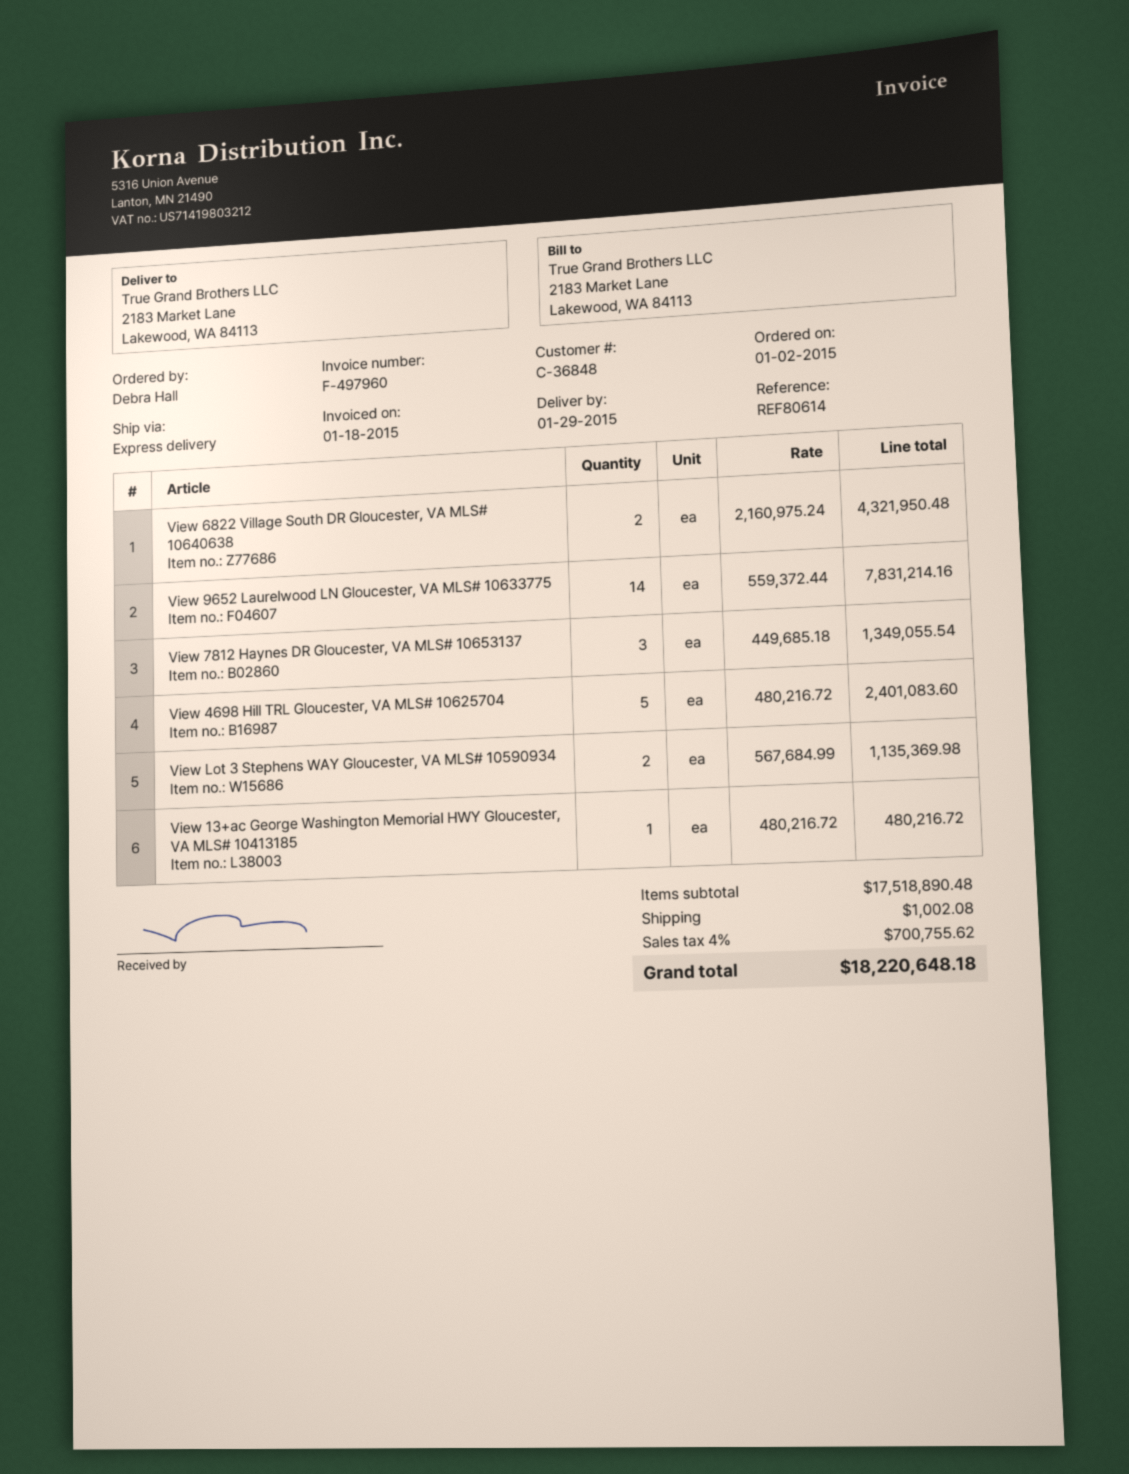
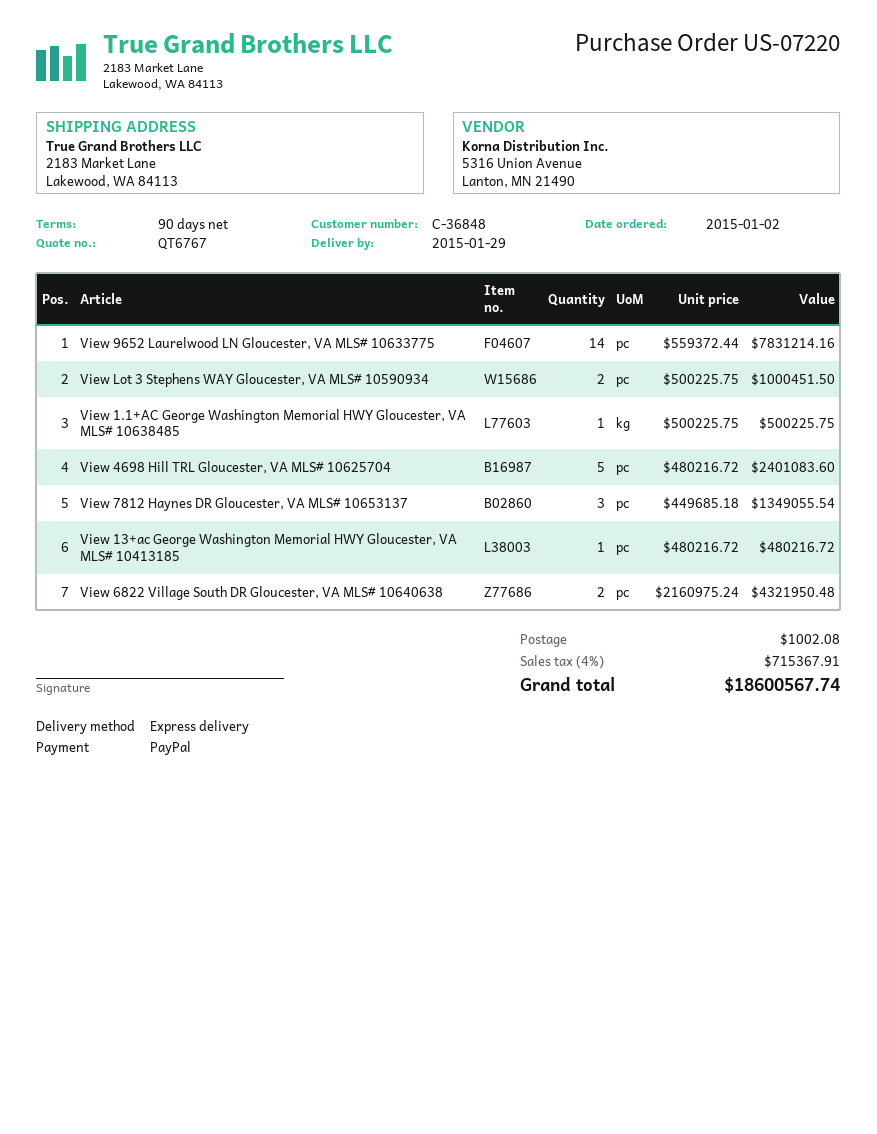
View Lot 3 Stephens WAY Gloucester, VA MLS# 10590934: 2 x 567684.99 = 1135369.98 -> 2 x 500225.75 = 1000451.50
View 1.1+AC George Washington Memorial HWY Gloucester, VA MLS# 10638485: none -> 1 x 500225.75 = 500225.75
tax: 4% = 700755.62 -> 4% = 715367.91
total: 18220648.18 -> 18600567.74

